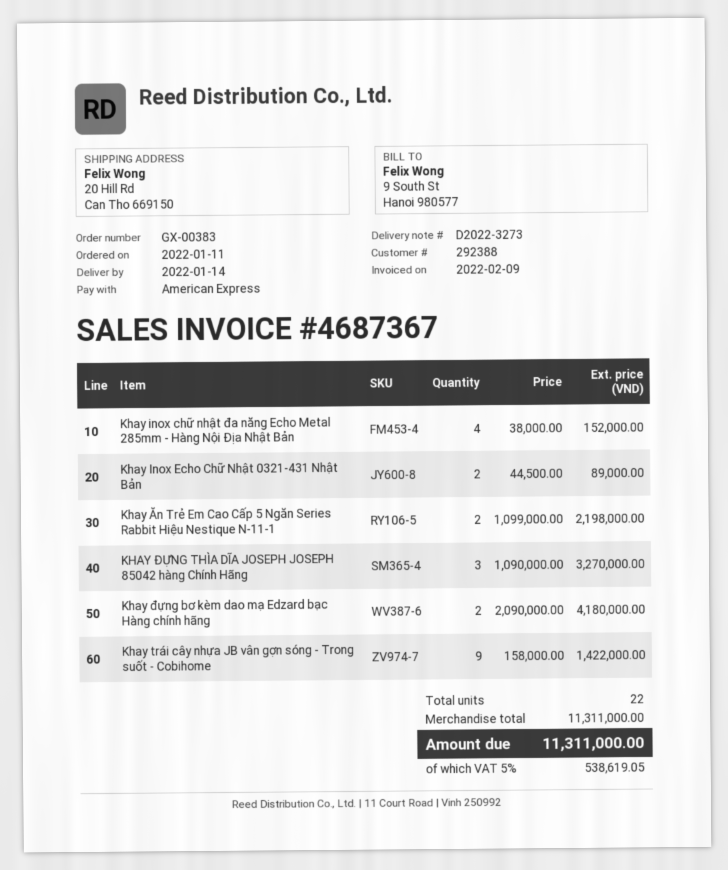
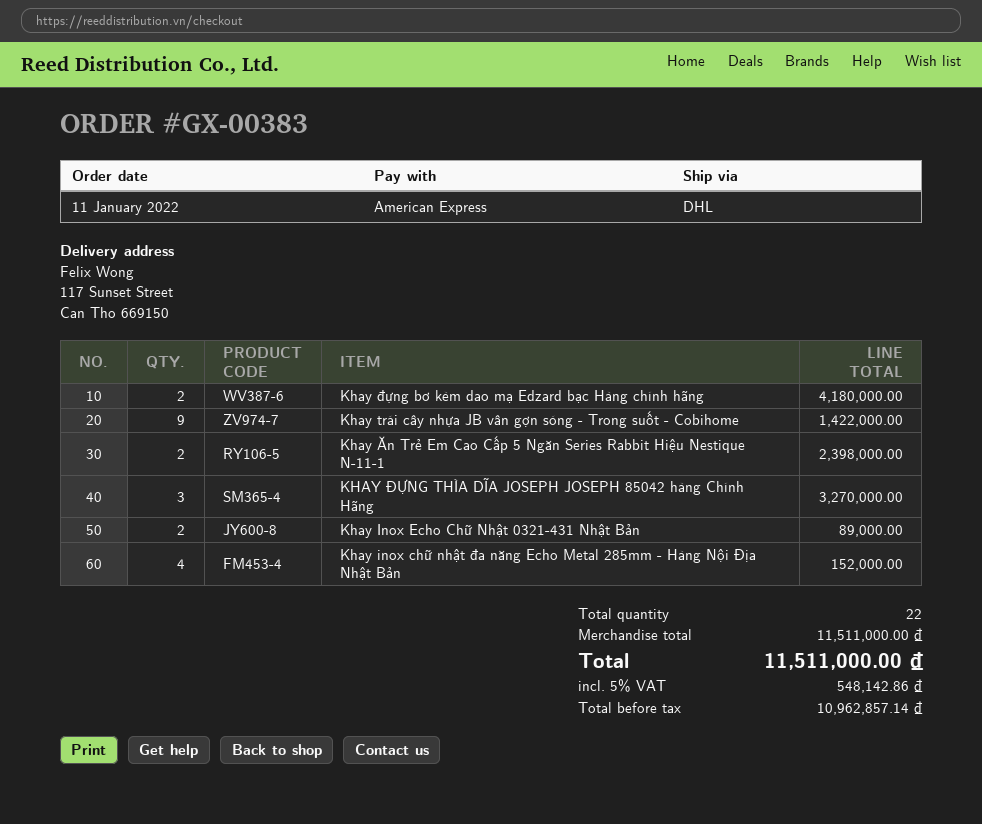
ship to: 20 Hill Rd, Can Tho 669150 -> 117 Sunset Street, Can Tho 669150
Khay Ăn Trẻ Em Cao Cấp 5 Ngăn Series Rabbit Hiệu Nestique N-11-1: 2 for 2198000.00 -> 2 for 2398000.00
subtotal: 11311000.00 -> 11511000.00
tax: 5% = 538619.05 -> 5% = 548142.86
total: 11311000.00 -> 11511000.00

